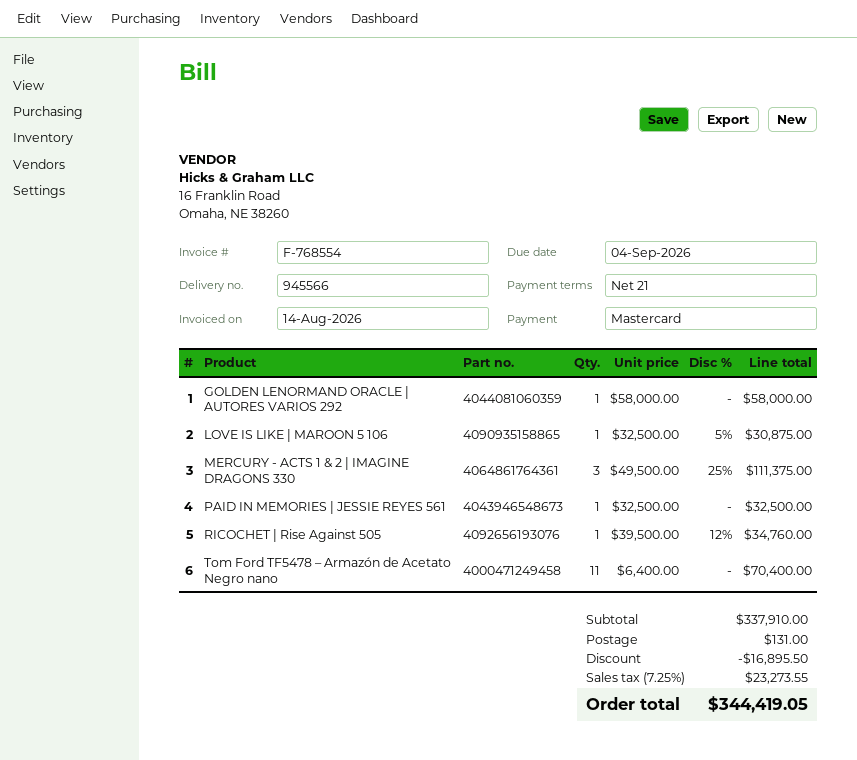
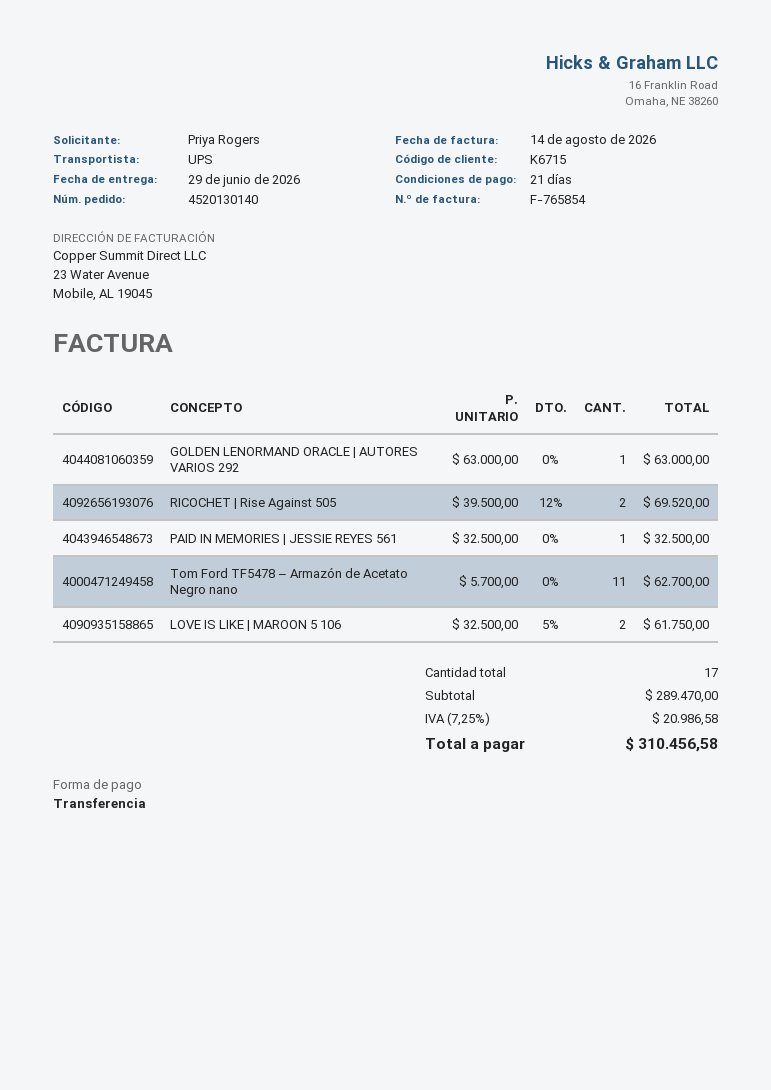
invoice number: F-768554 -> F-765854
payment method: Mastercard -> bank transfer
GOLDEN LENORMAND ORACLE | AUTORES VARIOS 292: 1 x 58000.00 = 58000.00 -> 1 x 63000.00 = 63000.00
LOVE IS LIKE | MAROON 5 106: 1 x 32500.00 - 5% = 30875.00 -> 2 x 32500.00 - 5% = 61750.00
MERCURY - ACTS 1 & 2 | IMAGINE DRAGONS 330: 3 x 49500.00 - 25% = 111375.00 -> none
RICOCHET | Rise Against 505: 1 x 39500.00 - 12% = 34760.00 -> 2 x 39500.00 - 12% = 69520.00
Tom Ford TF5478 – Armazón de Acetato Negro nano: 11 x 6400.00 = 70400.00 -> 11 x 5700.00 = 62700.00
subtotal: 337910.00 -> 289470.00
discount: 16895.50 -> none
shipping: 131.00 -> none
tax: 7.25% = 23273.55 -> 7.25% = 20986.58
total: 344419.05 -> 310456.58

